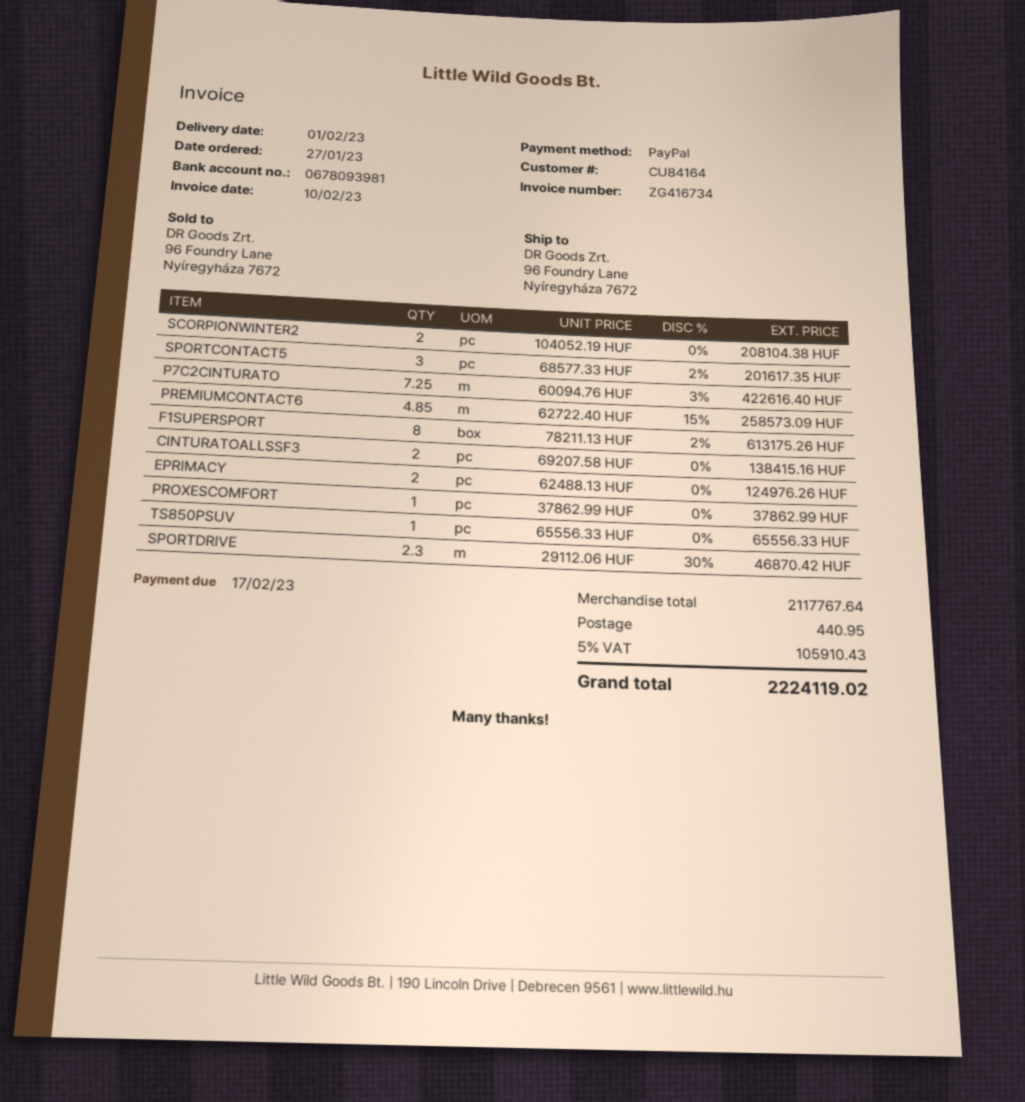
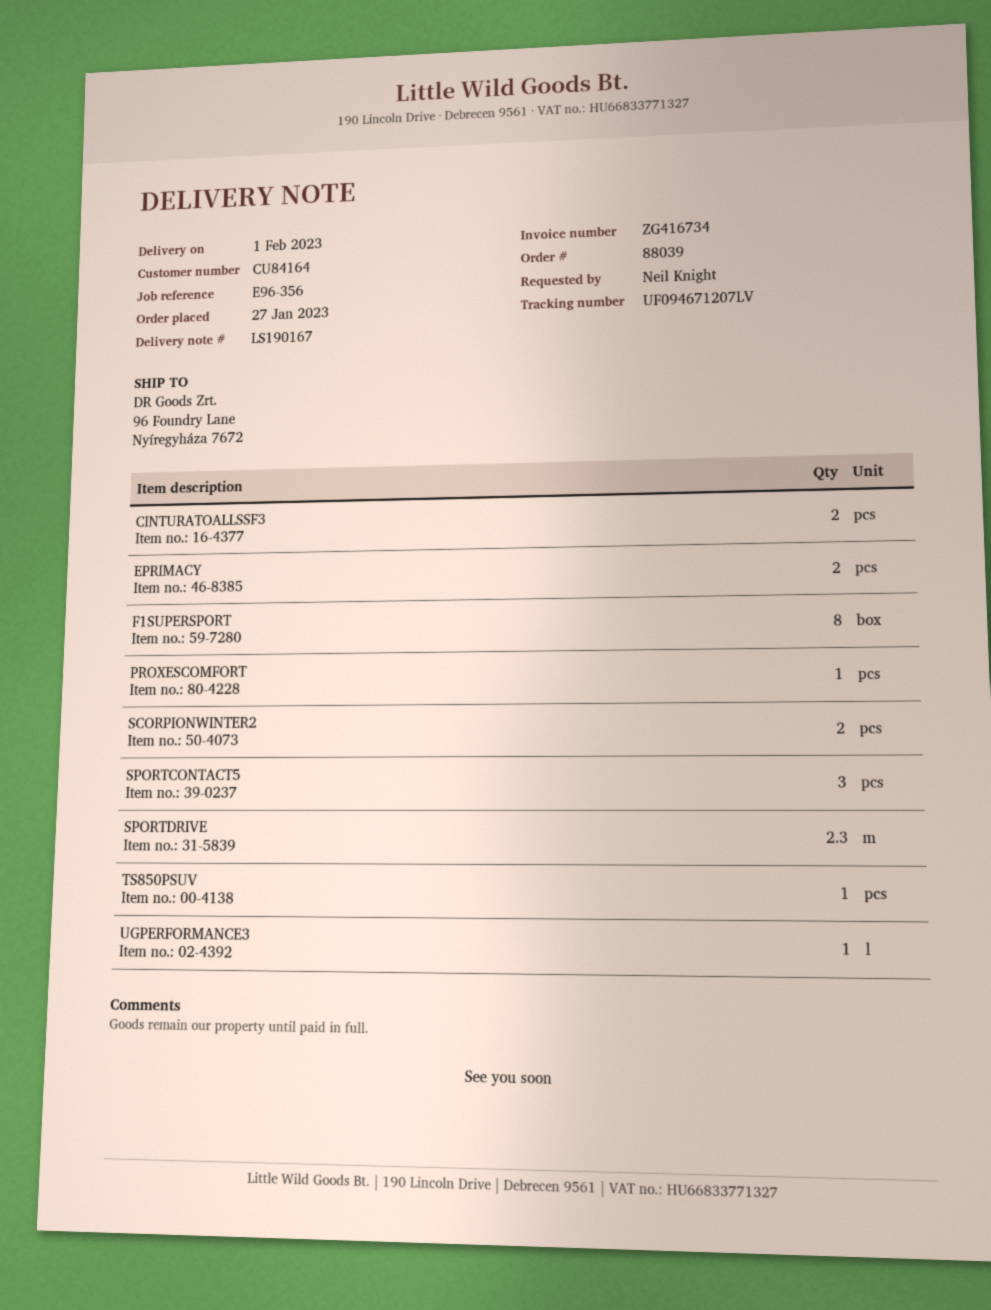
P7C2CINTURATO: 7.25 -> none
PREMIUMCONTACT6: 4.85 -> none
UGPERFORMANCE3: none -> 1

